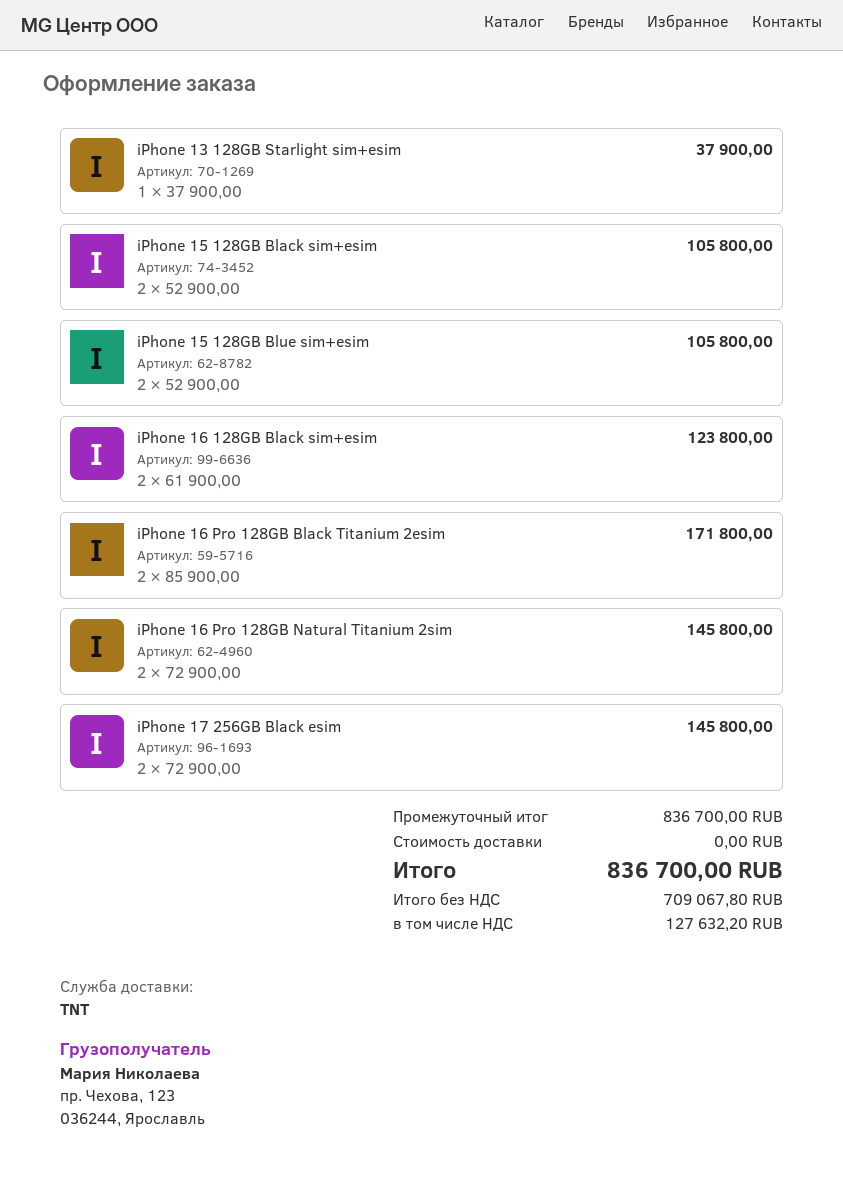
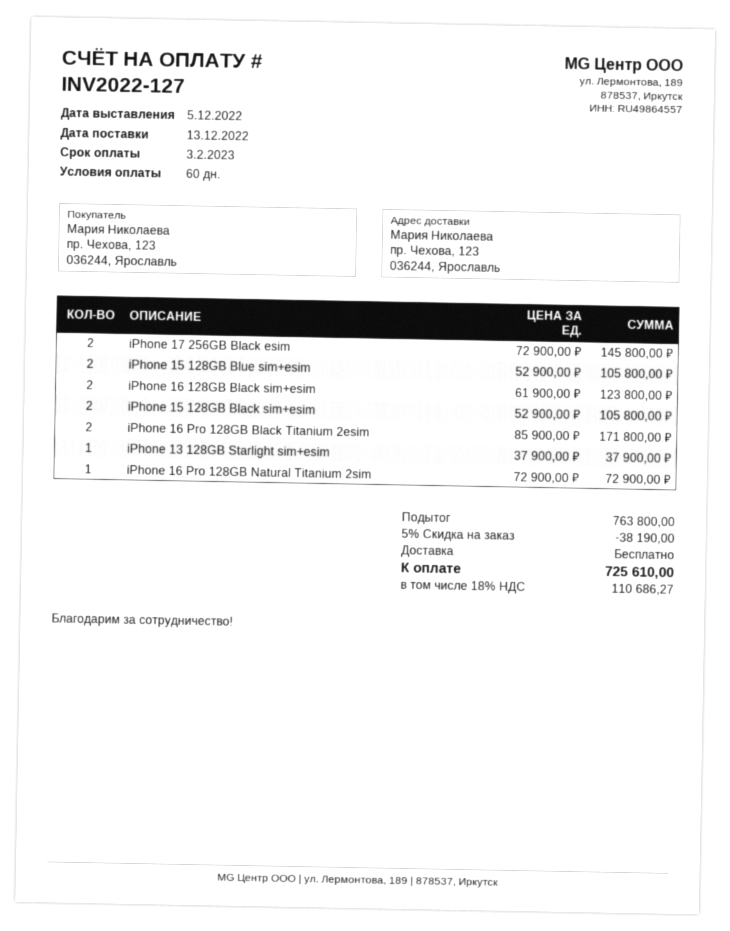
iPhone 16 Pro 128GB Natural Titanium 2sim: 2 x 72900.00 = 145800.00 -> 1 x 72900.00 = 72900.00
subtotal: 836700.00 -> 763800.00
discount: none -> 5% = 38190.00
tax: 127632.20 -> 110686.27
total: 836700.00 -> 725610.00

